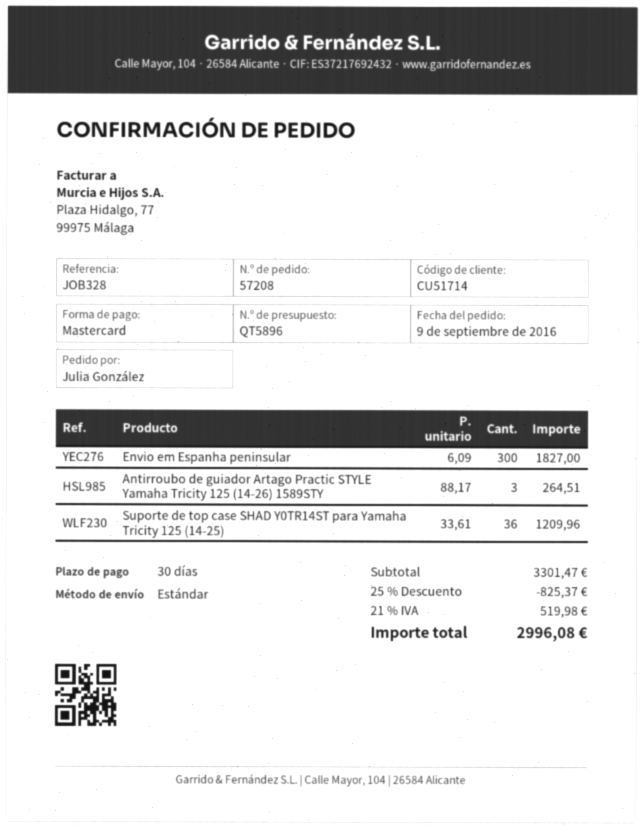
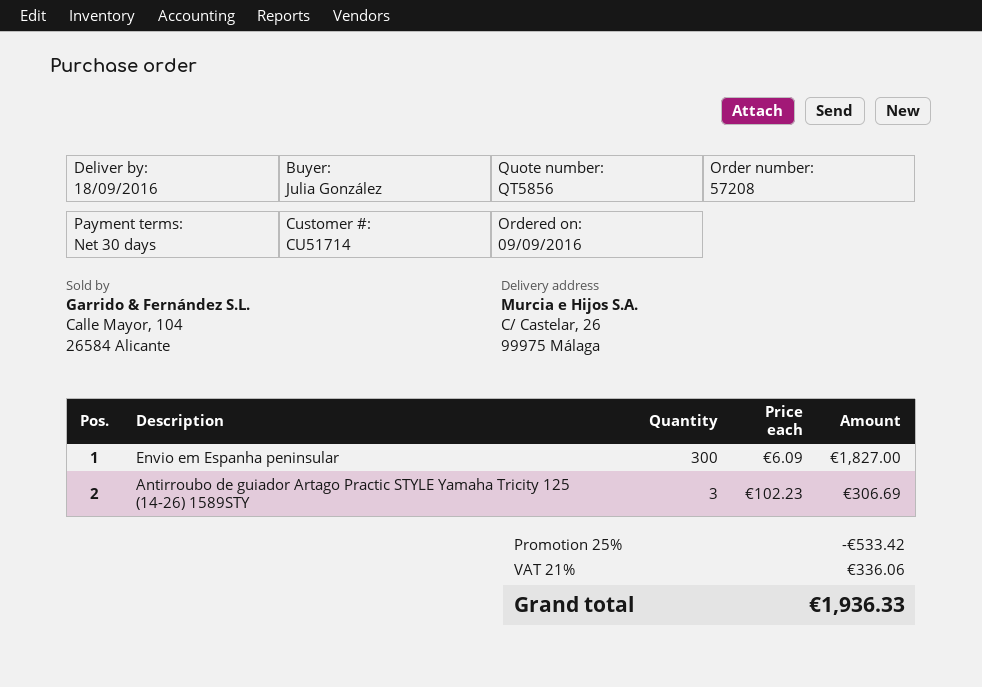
quote number: QT5896 -> QT5856
Antirroubo de guiador Artago Practic STYLE Yamaha Tricity 125 (14-26) 1589STY: 3 x 88.17 = 264.51 -> 3 x 102.23 = 306.69
Suporte de top case SHAD Y0TR14ST para Yamaha Tricity 125 (14-25): 36 x 33.61 = 1209.96 -> none
discount: 25% = 825.37 -> 25% = 533.42
tax: 21% = 519.98 -> 21% = 336.06
total: 2996.08 -> 1936.33

